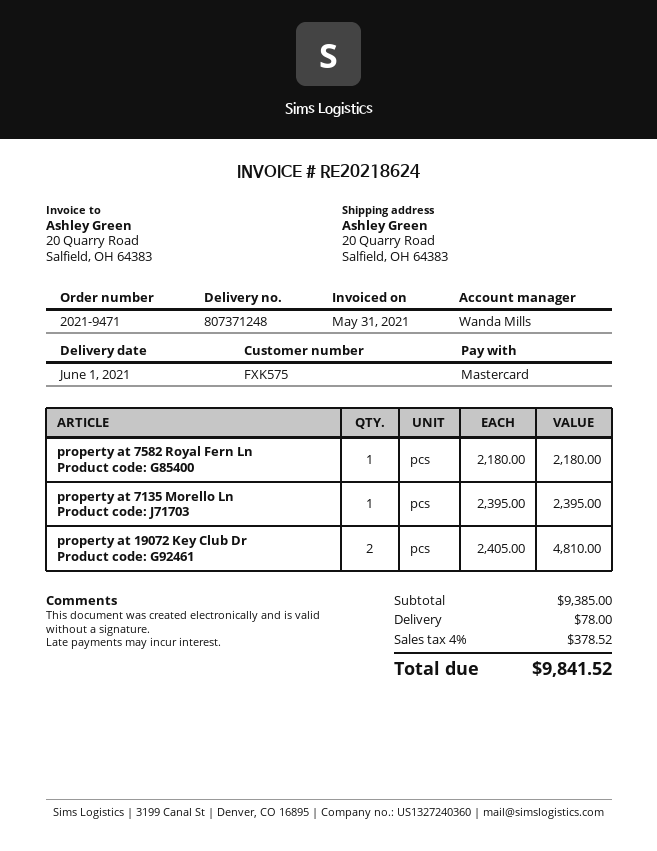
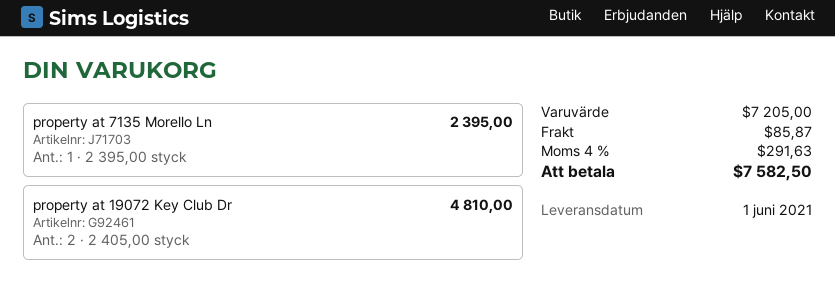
property at 7582 Royal Fern Ln: 1 x 2180.00 = 2180.00 -> none
subtotal: 9385.00 -> 7205.00
shipping: 78.00 -> 85.87
tax: 4% = 378.52 -> 4% = 291.63
total: 9841.52 -> 7582.50

